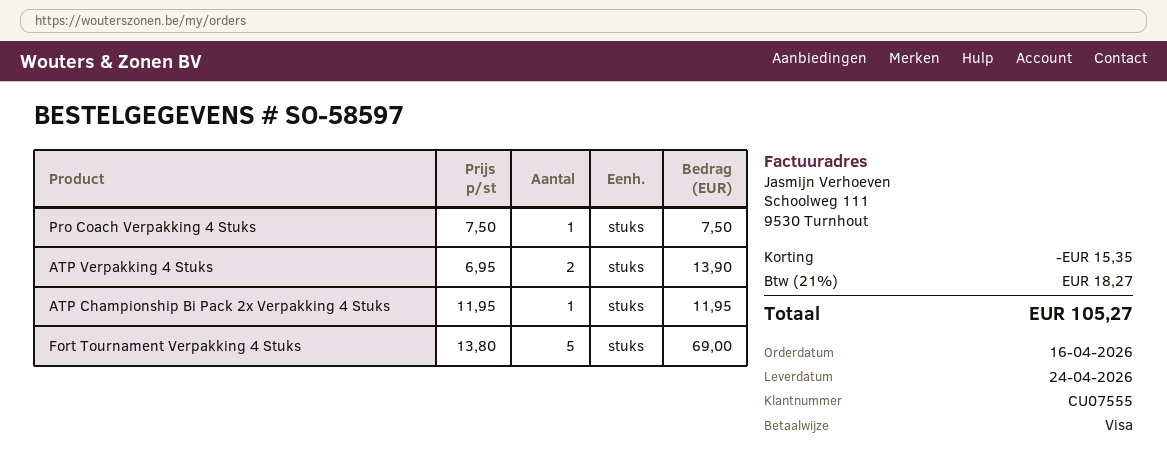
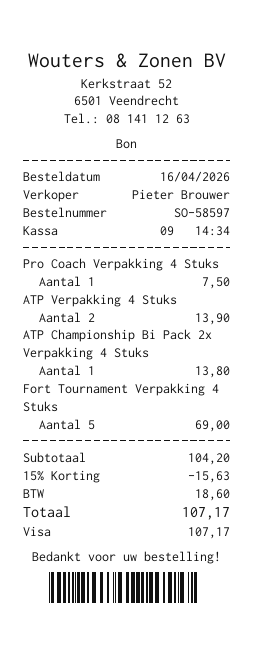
ATP Championship Bi Pack 2x Verpakking 4 Stuks: 1 for 11.95 -> 1 for 13.80
discount: 15.35 -> 15.63
tax: 18.27 -> 18.60
total: 105.27 -> 107.17

